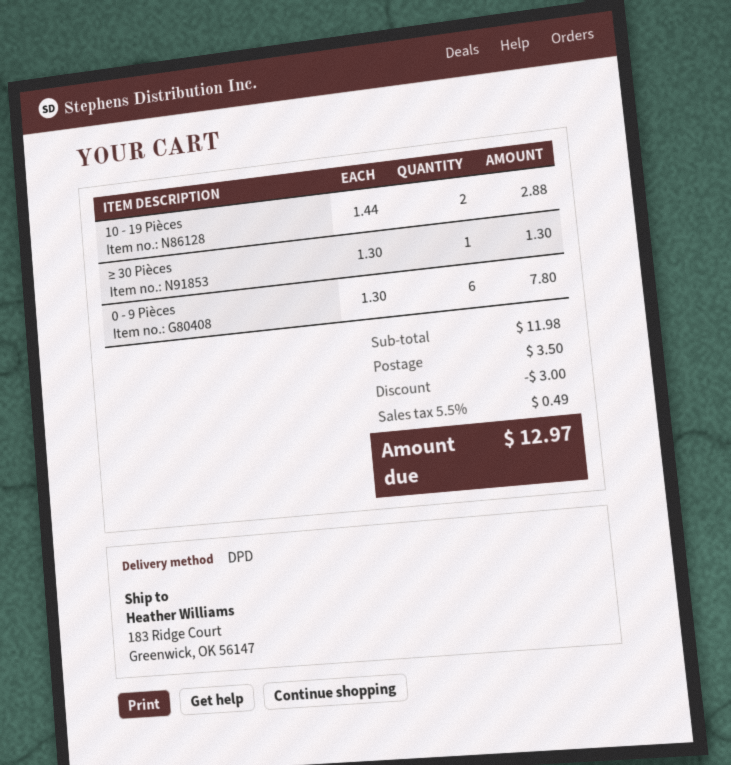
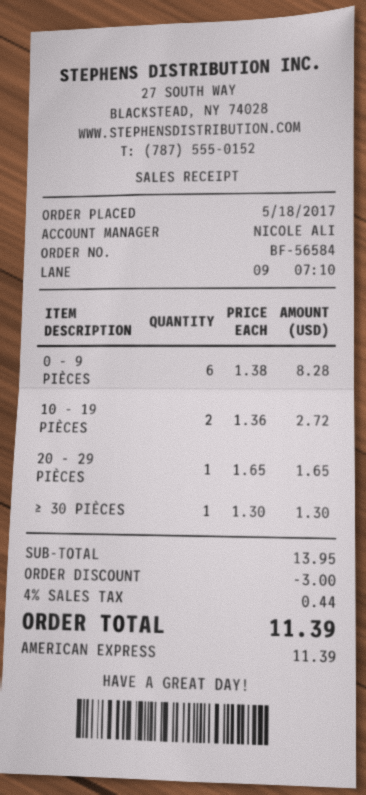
10 - 19 Pièces: 2 x 1.44 = 2.88 -> 2 x 1.36 = 2.72
0 - 9 Pièces: 6 x 1.30 = 7.80 -> 6 x 1.38 = 8.28
20 - 29 PIÈCES: none -> 1 x 1.65 = 1.65
subtotal: 11.98 -> 13.95
shipping: 3.50 -> none
tax: 5.5% = 0.49 -> 4% = 0.44
total: 12.97 -> 11.39

